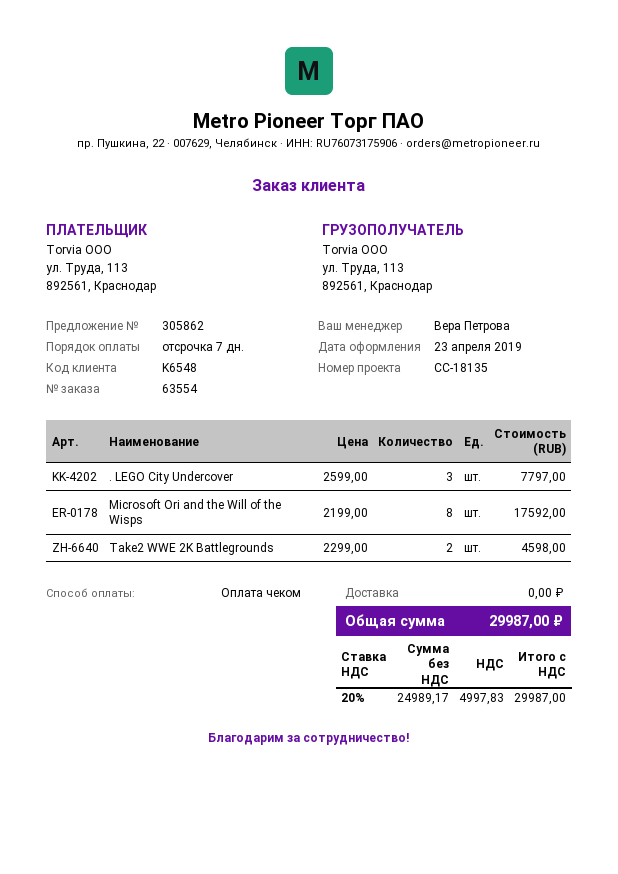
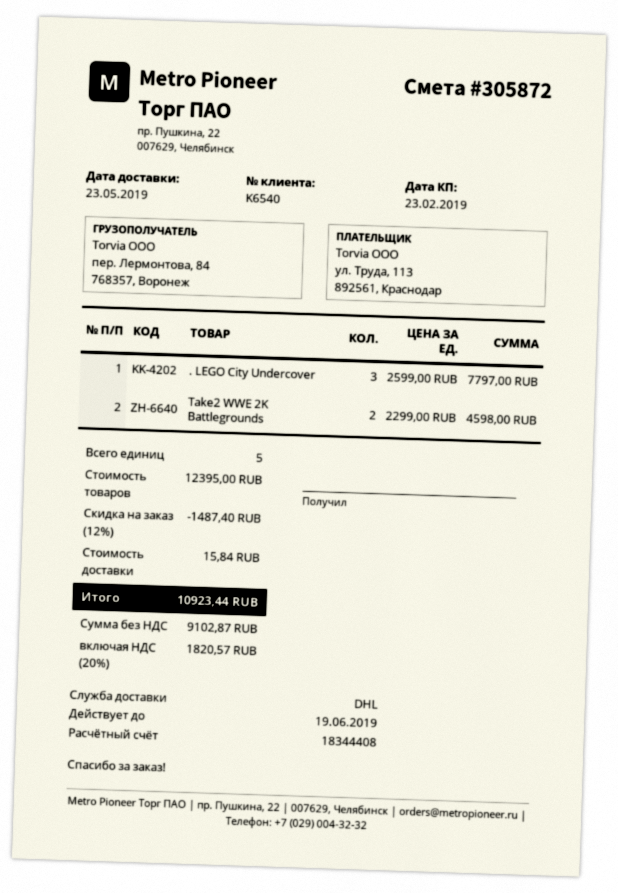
quote number: 305862 -> 305872
customer number: K6548 -> K6540
ship to: ул. Труда, 113, 892561, Краснодар -> пер. Лермонтова, 84, 768357, Воронеж
Microsoft Ori and the Will of the Wisps: 8 x 2199.00 = 17592.00 -> none
discount: none -> 12% = 1487.40
shipping: 0.00 -> 15.84
net: 24989.17 -> 9102.87
tax: 20% = 4997.83 -> 20% = 1820.57
total: 29987.00 -> 10923.44

